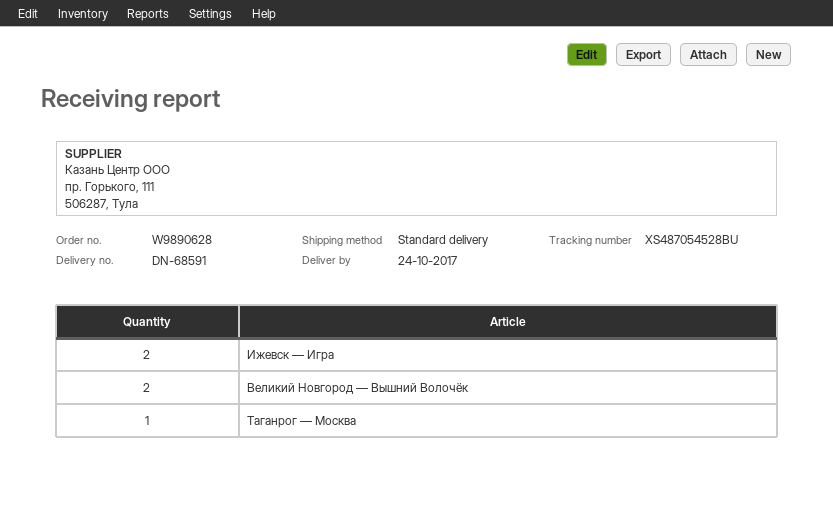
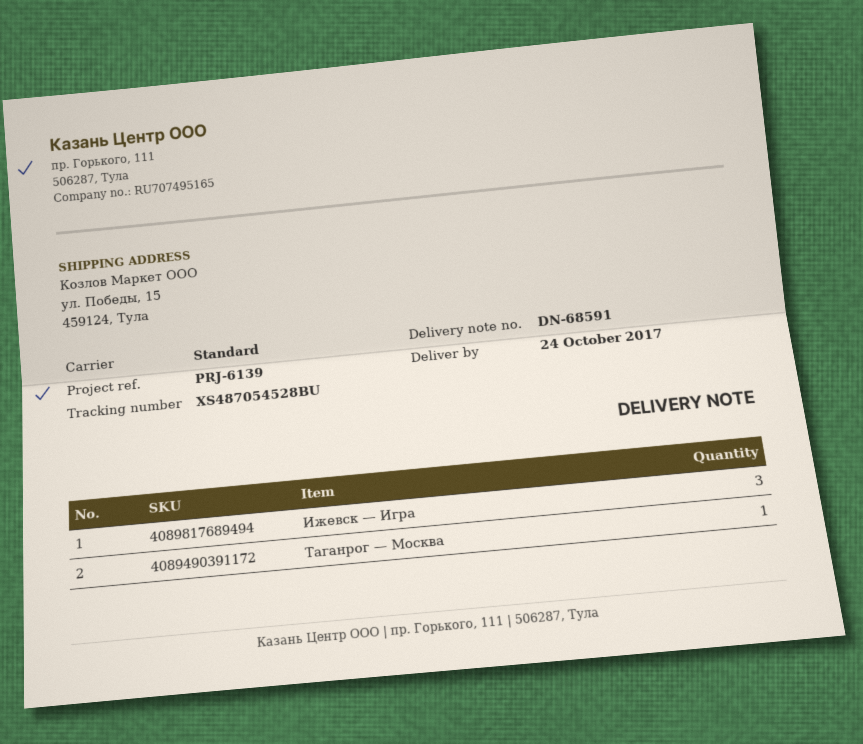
Ижевск — Игра: 2 -> 3
Великий Новгород — Вышний Волочёк: 2 -> none

